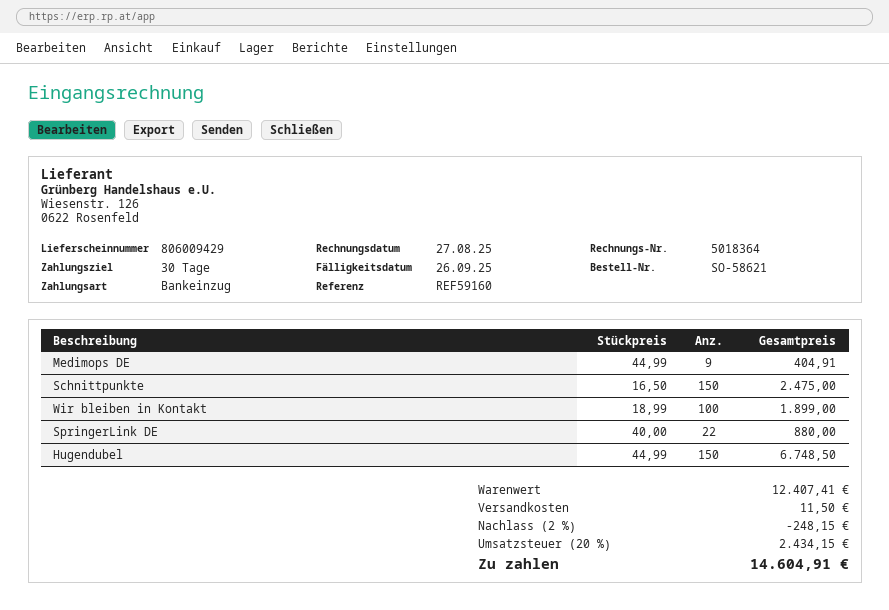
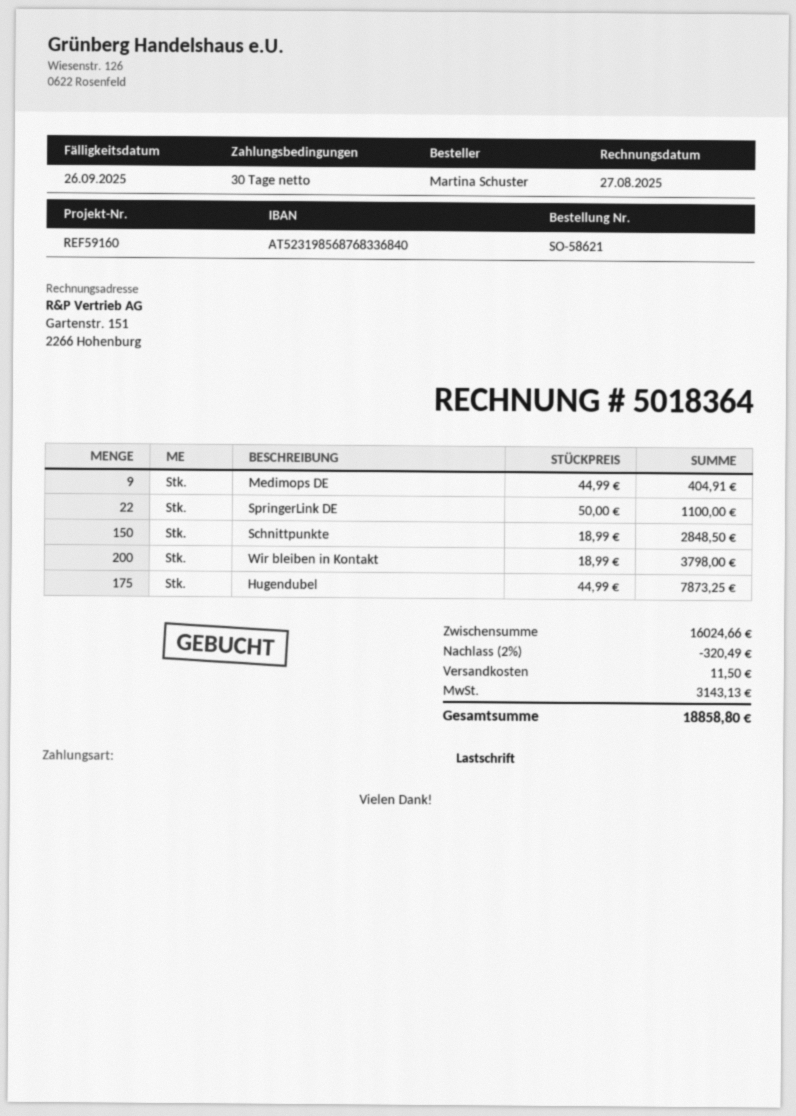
Schnittpunkte: 150 x 16.50 = 2475.00 -> 150 x 18.99 = 2848.50
Wir bleiben in Kontakt: 100 x 18.99 = 1899.00 -> 200 x 18.99 = 3798.00
SpringerLink DE: 22 x 40.00 = 880.00 -> 22 x 50.00 = 1100.00
Hugendubel: 150 x 44.99 = 6748.50 -> 175 x 44.99 = 7873.25
subtotal: 12407.41 -> 16024.66
discount: 2% = 248.15 -> 2% = 320.49
tax: 2434.15 -> 3143.13
total: 14604.91 -> 18858.80

